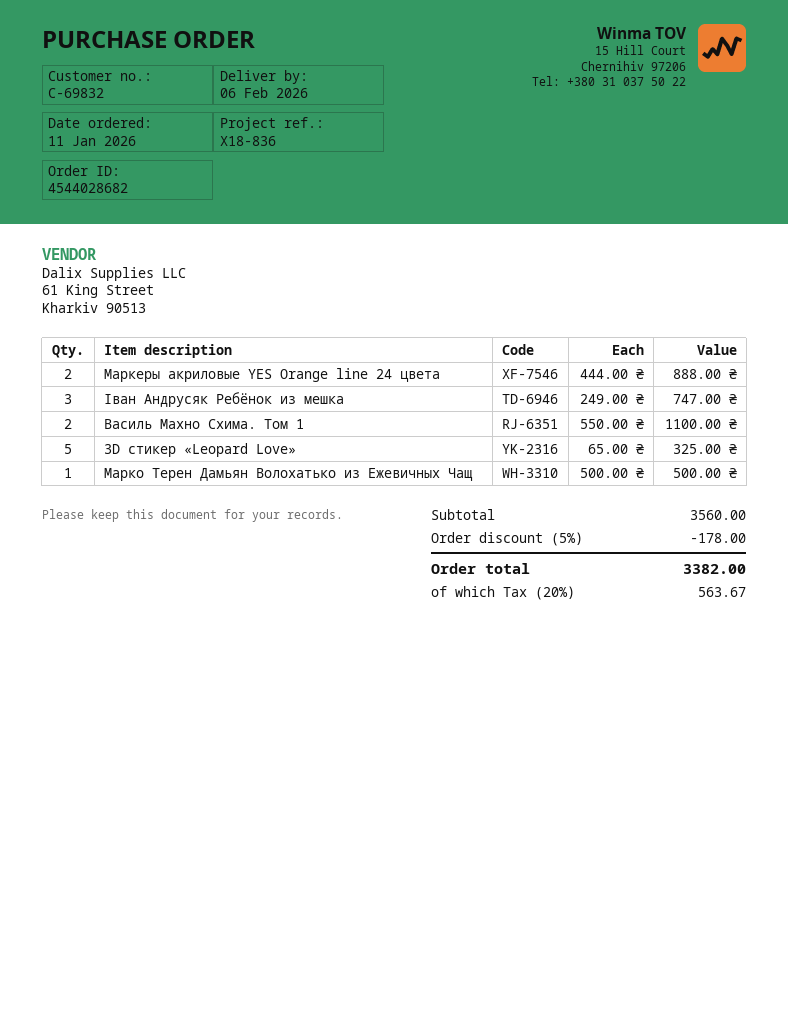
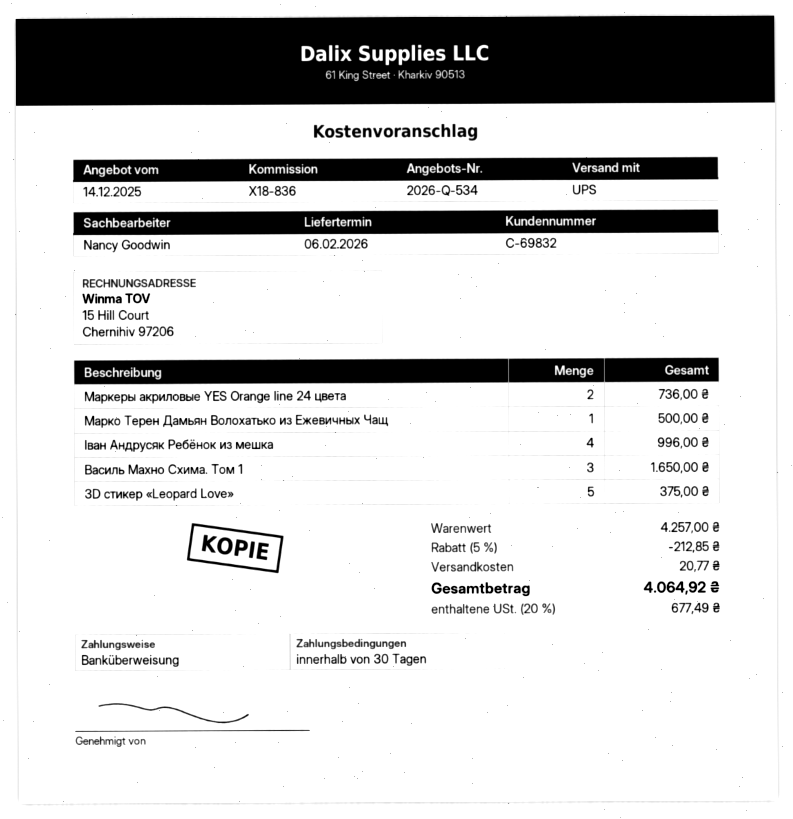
Маркеры акриловые YES Orange line 24 цвета: 2 for 888.00 -> 2 for 736.00
Іван Андрусяк Ребёнок из мешка: 3 for 747.00 -> 4 for 996.00
Василь Махно Схима. Том 1: 2 for 1100.00 -> 3 for 1650.00
3D стикер «Leopard Love»: 5 for 325.00 -> 5 for 375.00
subtotal: 3560.00 -> 4257.00
discount: 5% = 178.00 -> 5% = 212.85
shipping: none -> 20.77
tax: 20% = 563.67 -> 20% = 677.49
total: 3382.00 -> 4064.92

